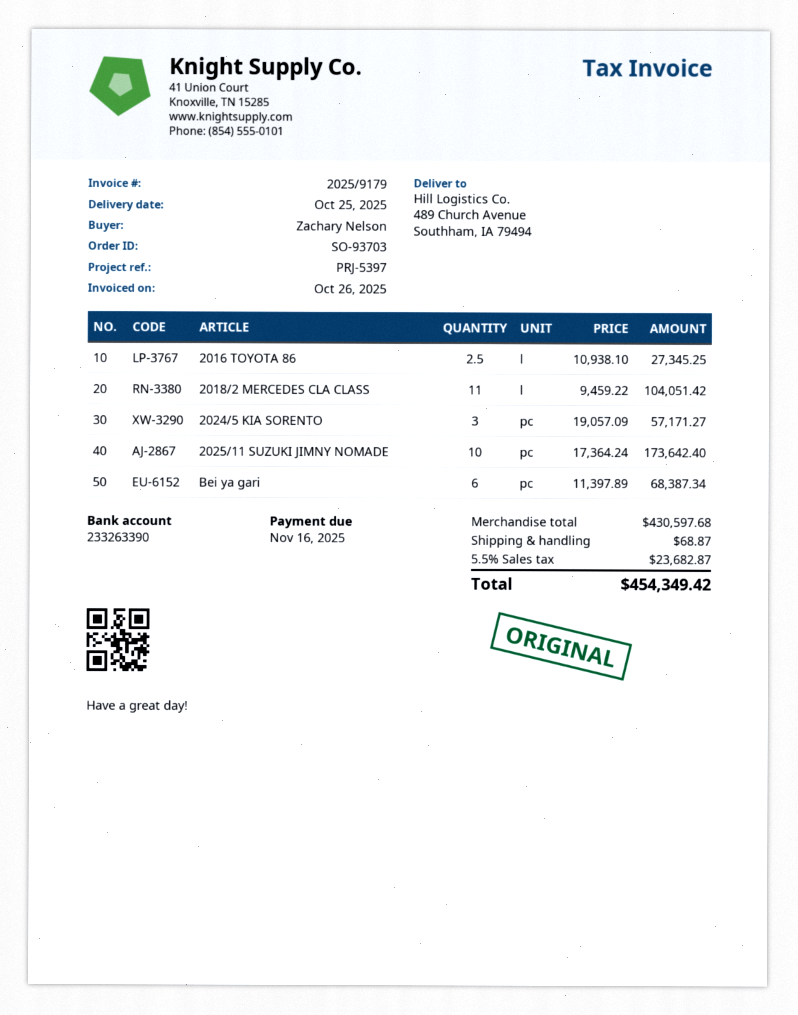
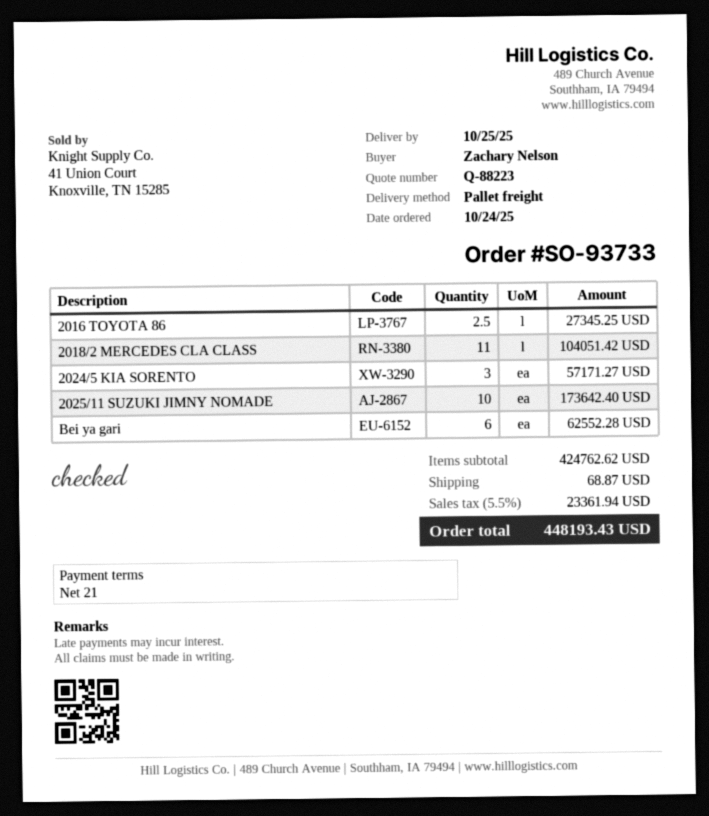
order number: SO-93703 -> SO-93733
Bei ya gari: 6 for 68387.34 -> 6 for 62552.28
subtotal: 430597.68 -> 424762.62
tax: 5.5% = 23682.87 -> 5.5% = 23361.94
total: 454349.42 -> 448193.43

